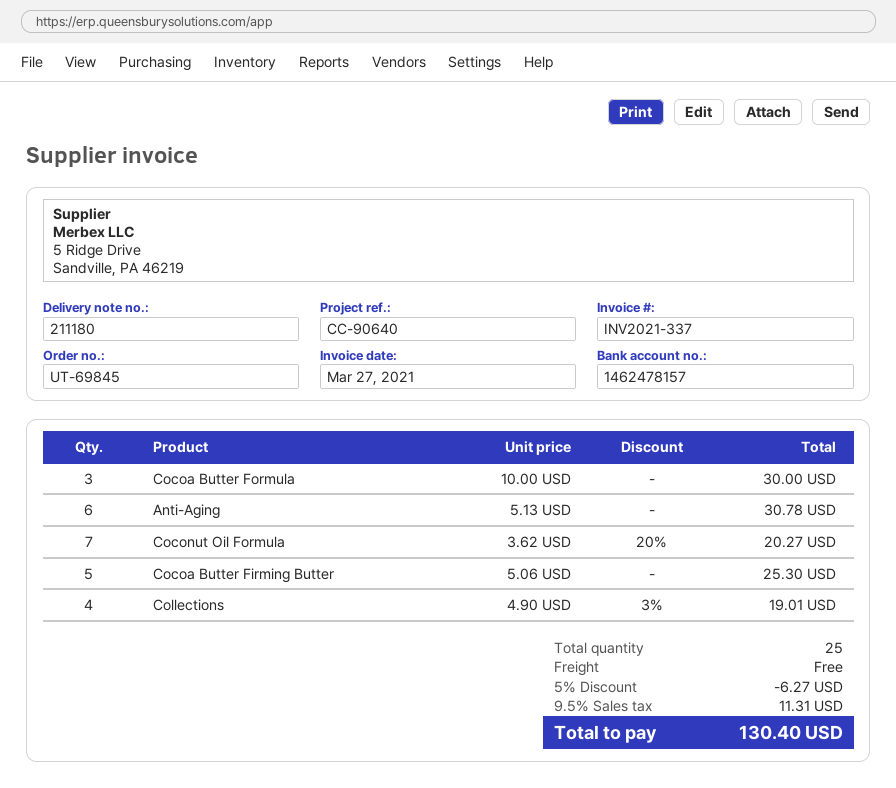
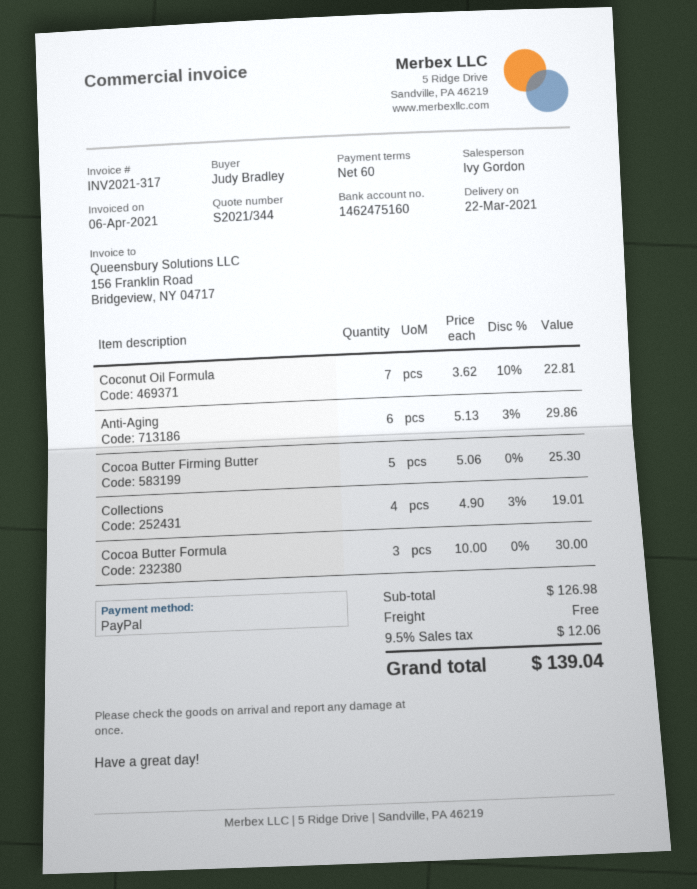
invoice number: INV2021-337 -> INV2021-317
invoice date: 2021-03-27 -> 2021-04-06
bank account: 1462478157 -> 1462475160
Anti-Aging: 6 x 5.13 = 30.78 -> 6 x 5.13 - 3% = 29.86
Coconut Oil Formula: 7 x 3.62 - 20% = 20.27 -> 7 x 3.62 - 10% = 22.81
discount: 5% = 6.27 -> none
tax: 9.5% = 11.31 -> 9.5% = 12.06
total: 130.40 -> 139.04

